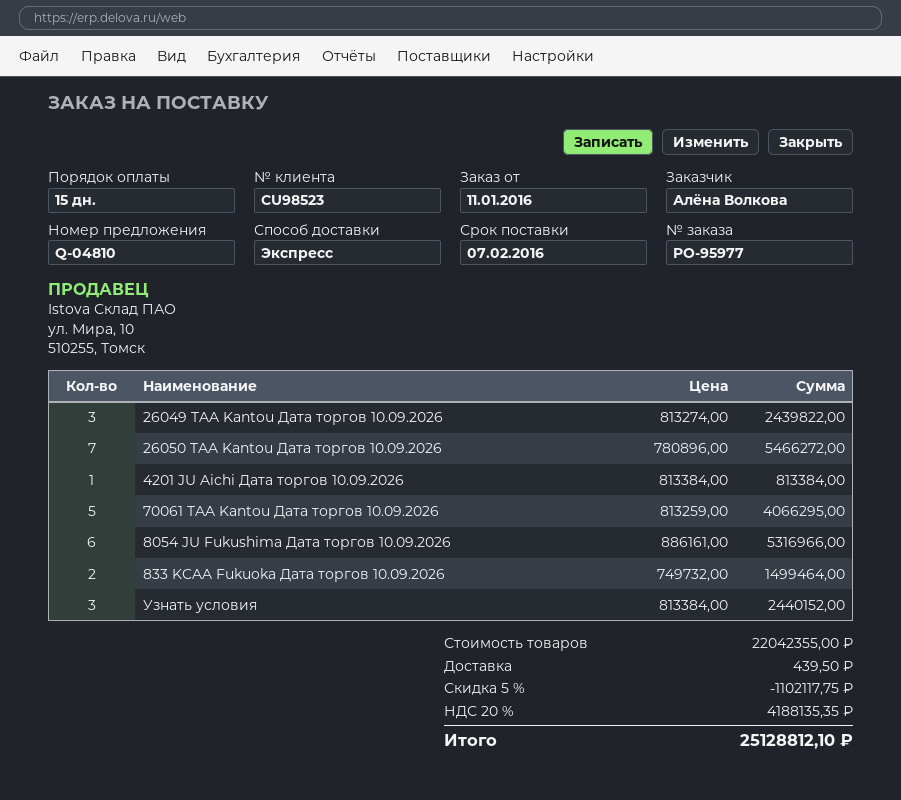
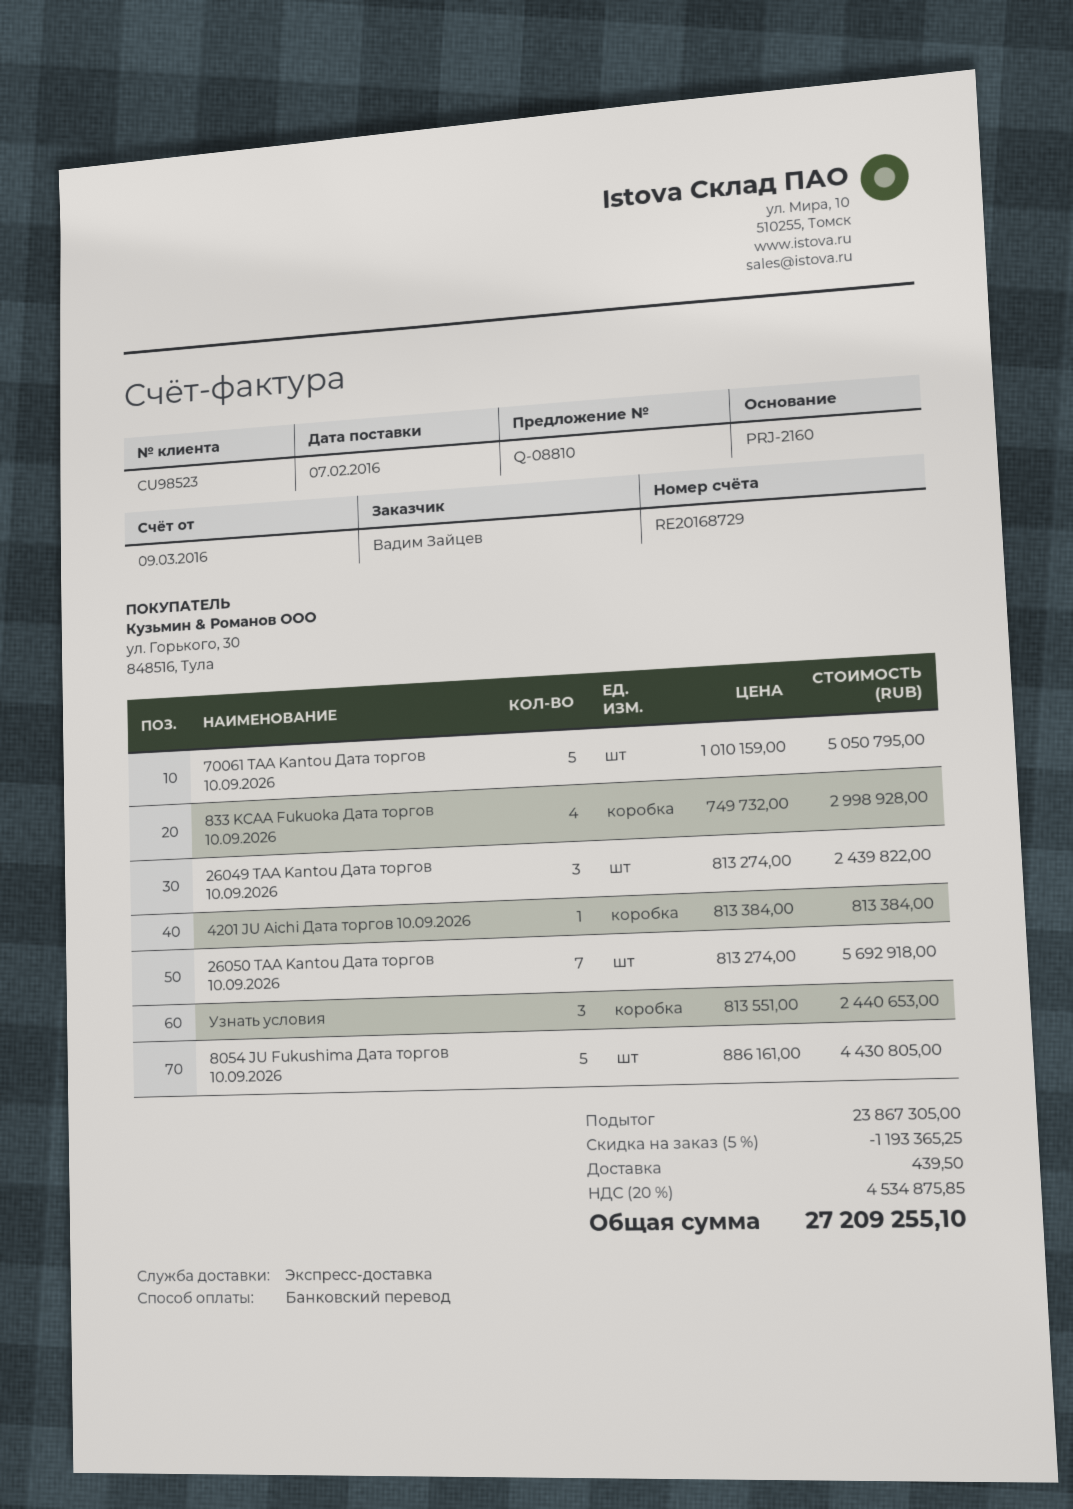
quote number: Q-04810 -> Q-08810
ordered by: Алёна Волкова -> Вадим Зайцев
26050 TAA Kantou Дата торгов 10.09.2026: 7 x 780896.00 = 5466272.00 -> 7 x 813274.00 = 5692918.00
70061 TAA Kantou Дата торгов 10.09.2026: 5 x 813259.00 = 4066295.00 -> 5 x 1010159.00 = 5050795.00
8054 JU Fukushima Дата торгов 10.09.2026: 6 x 886161.00 = 5316966.00 -> 5 x 886161.00 = 4430805.00
833 KCAA Fukuoka Дата торгов 10.09.2026: 2 x 749732.00 = 1499464.00 -> 4 x 749732.00 = 2998928.00
Узнать условия: 3 x 813384.00 = 2440152.00 -> 3 x 813551.00 = 2440653.00
subtotal: 22042355.00 -> 23867305.00
discount: 5% = 1102117.75 -> 5% = 1193365.25
tax: 20% = 4188135.35 -> 20% = 4534875.85
total: 25128812.10 -> 27209255.10

